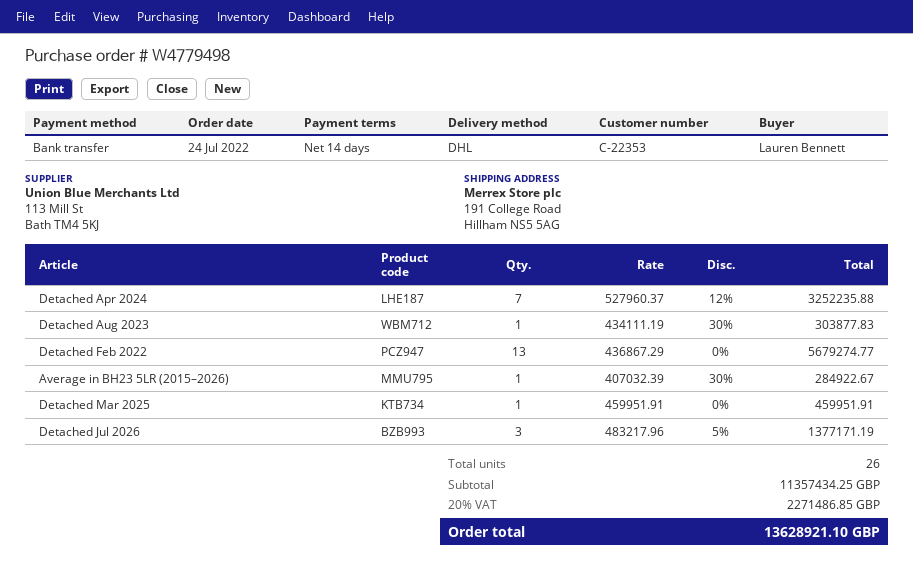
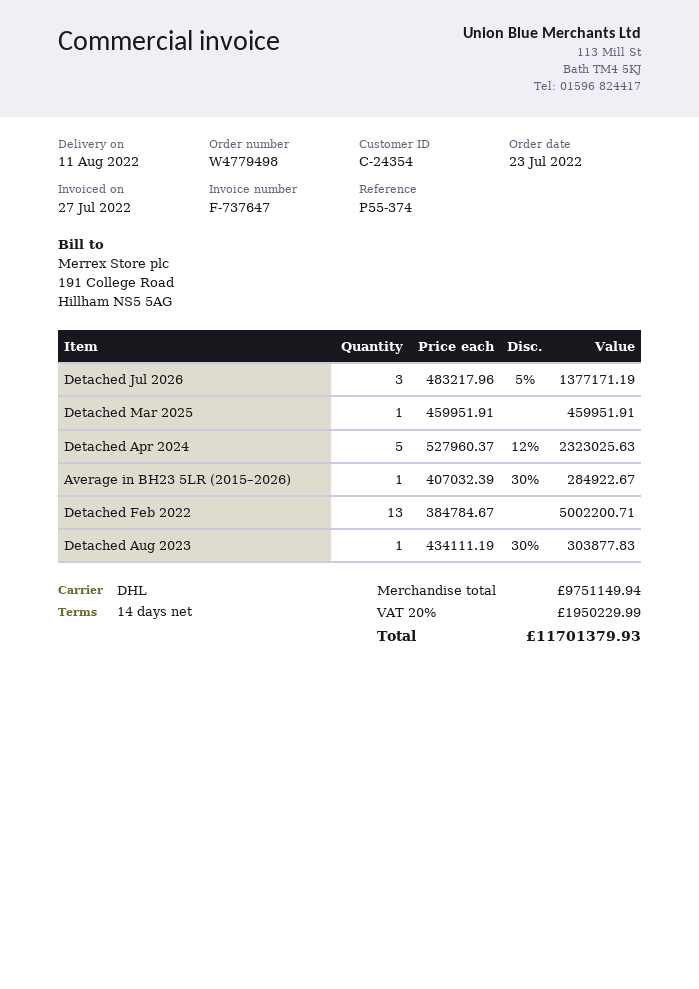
order date: 2022-07-24 -> 2022-07-23
customer number: C-22353 -> C-24354
Detached Apr 2024: 7 x 527960.37 - 12% = 3252235.88 -> 5 x 527960.37 - 12% = 2323025.63
Detached Feb 2022: 13 x 436867.29 = 5679274.77 -> 13 x 384784.67 = 5002200.71
subtotal: 11357434.25 -> 9751149.94
tax: 20% = 2271486.85 -> 20% = 1950229.99
total: 13628921.10 -> 11701379.93

